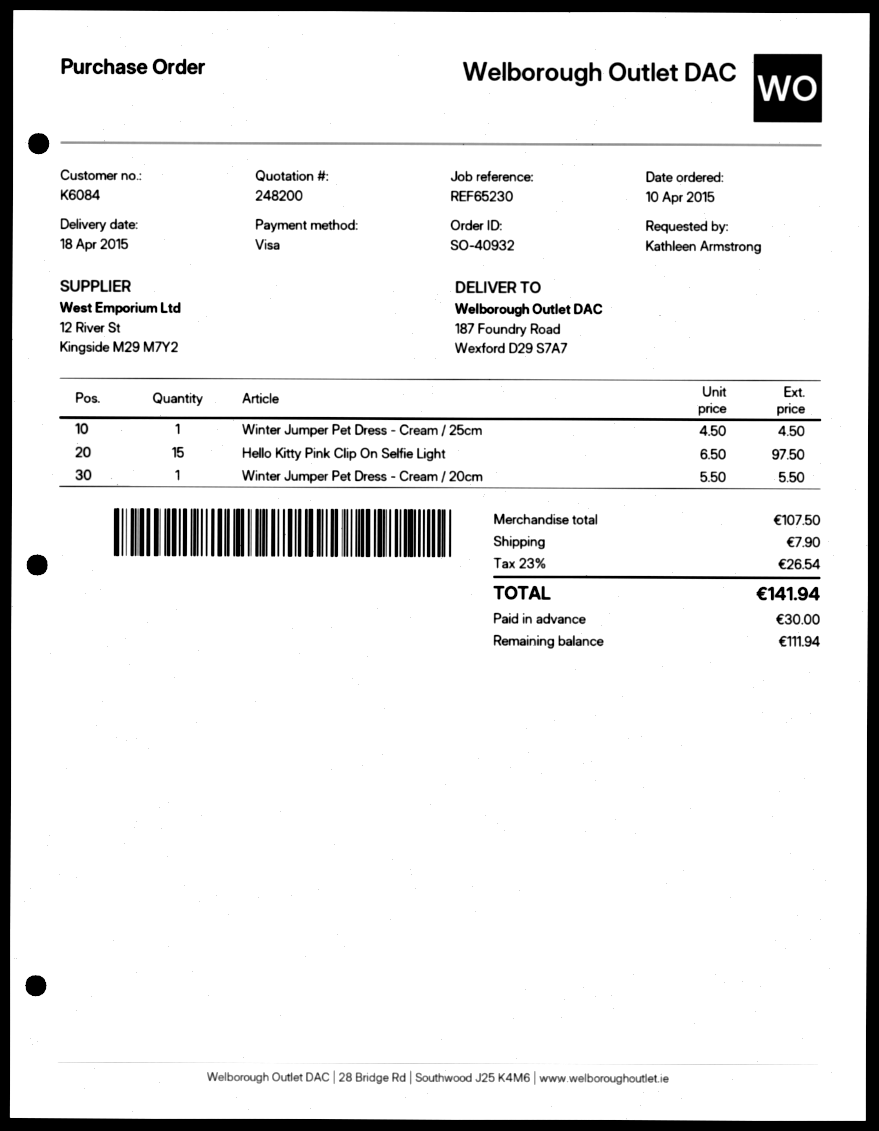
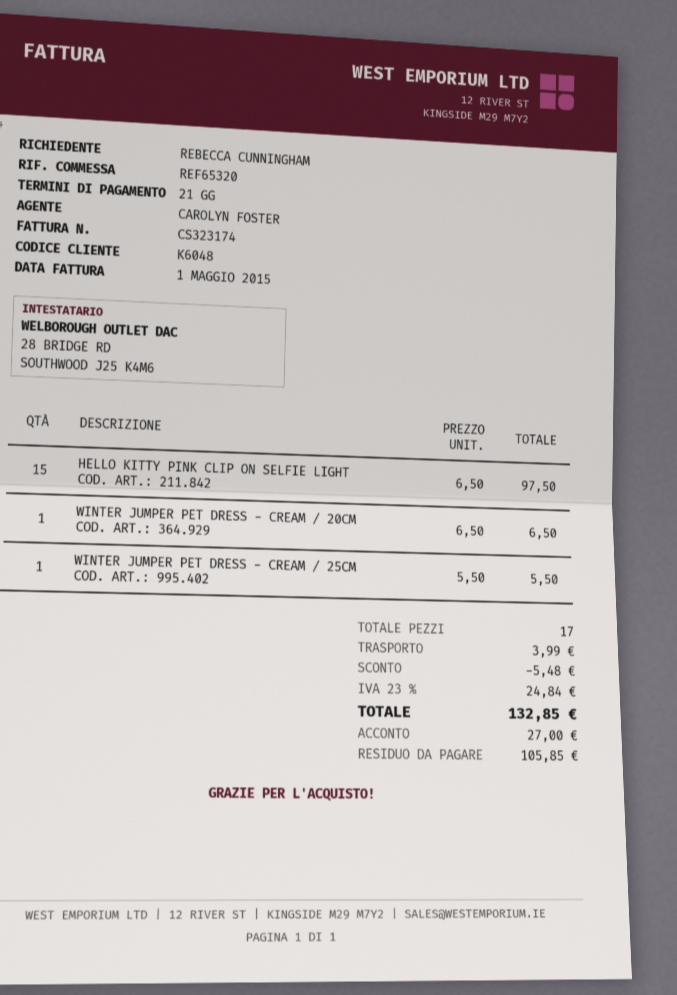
customer number: K6084 -> K6048
reference: REF65230 -> REF65320
ordered by: Kathleen Armstrong -> REBECCA CUNNINGHAM
Winter Jumper Pet Dress - Cream / 25cm: 1 x 4.50 = 4.50 -> 1 x 5.50 = 5.50
Winter Jumper Pet Dress - Cream / 20cm: 1 x 5.50 = 5.50 -> 1 x 6.50 = 6.50
discount: none -> 5.48
shipping: 7.90 -> 3.99
tax: 23% = 26.54 -> 23% = 24.84
total: 141.94 -> 132.85
deposit: 30.00 -> 27.00
balance: 111.94 -> 105.85

